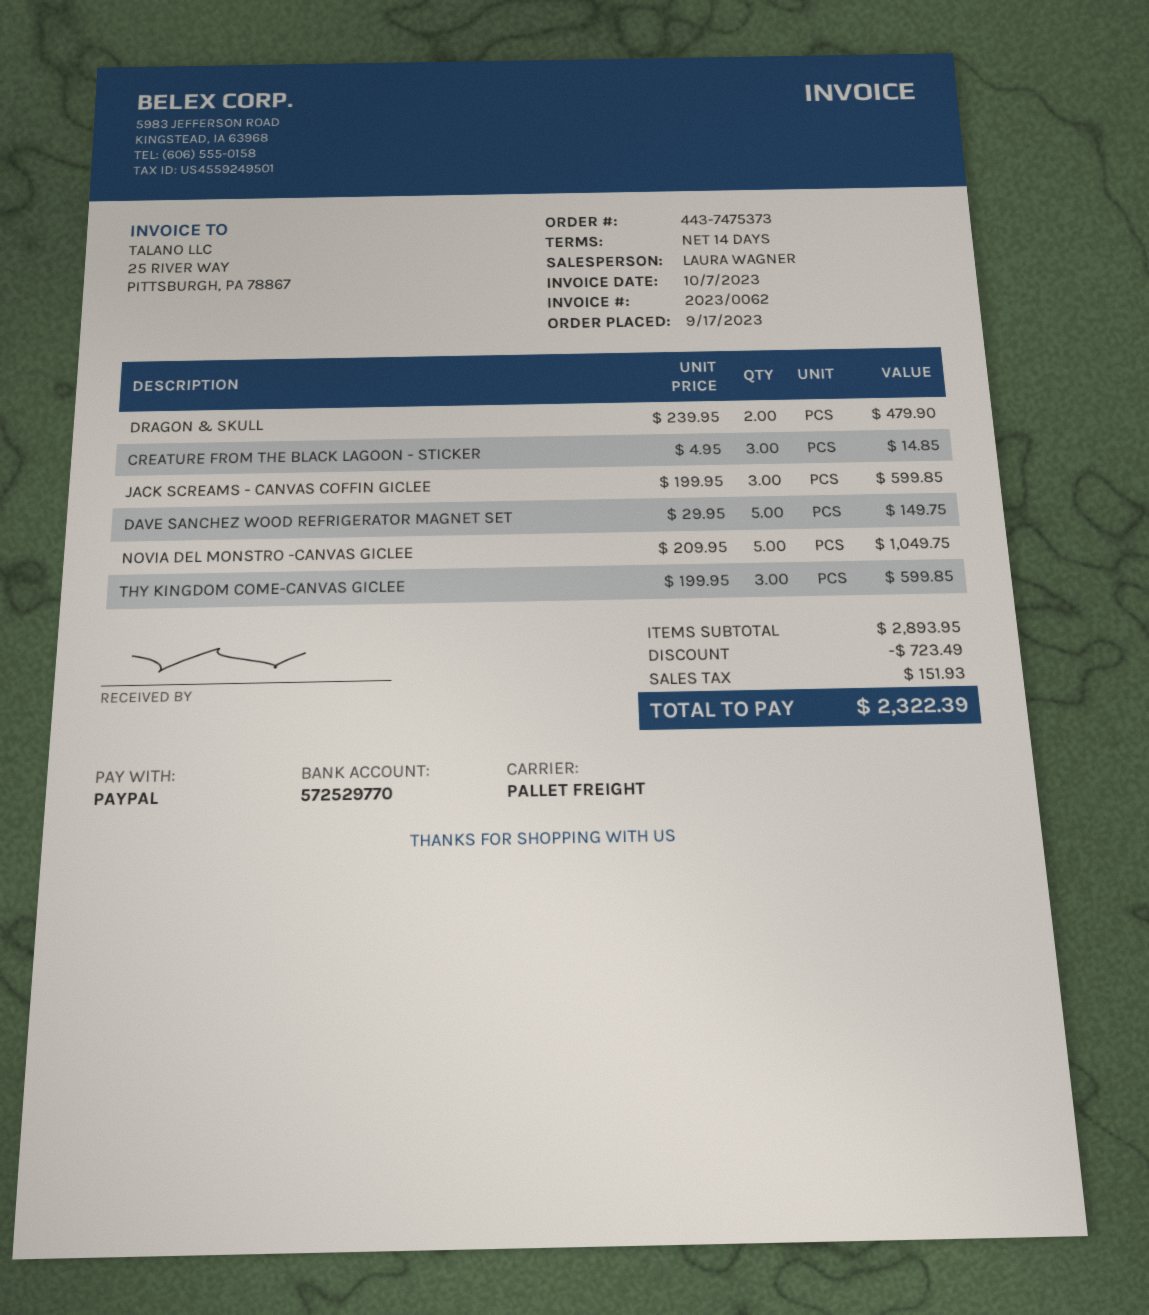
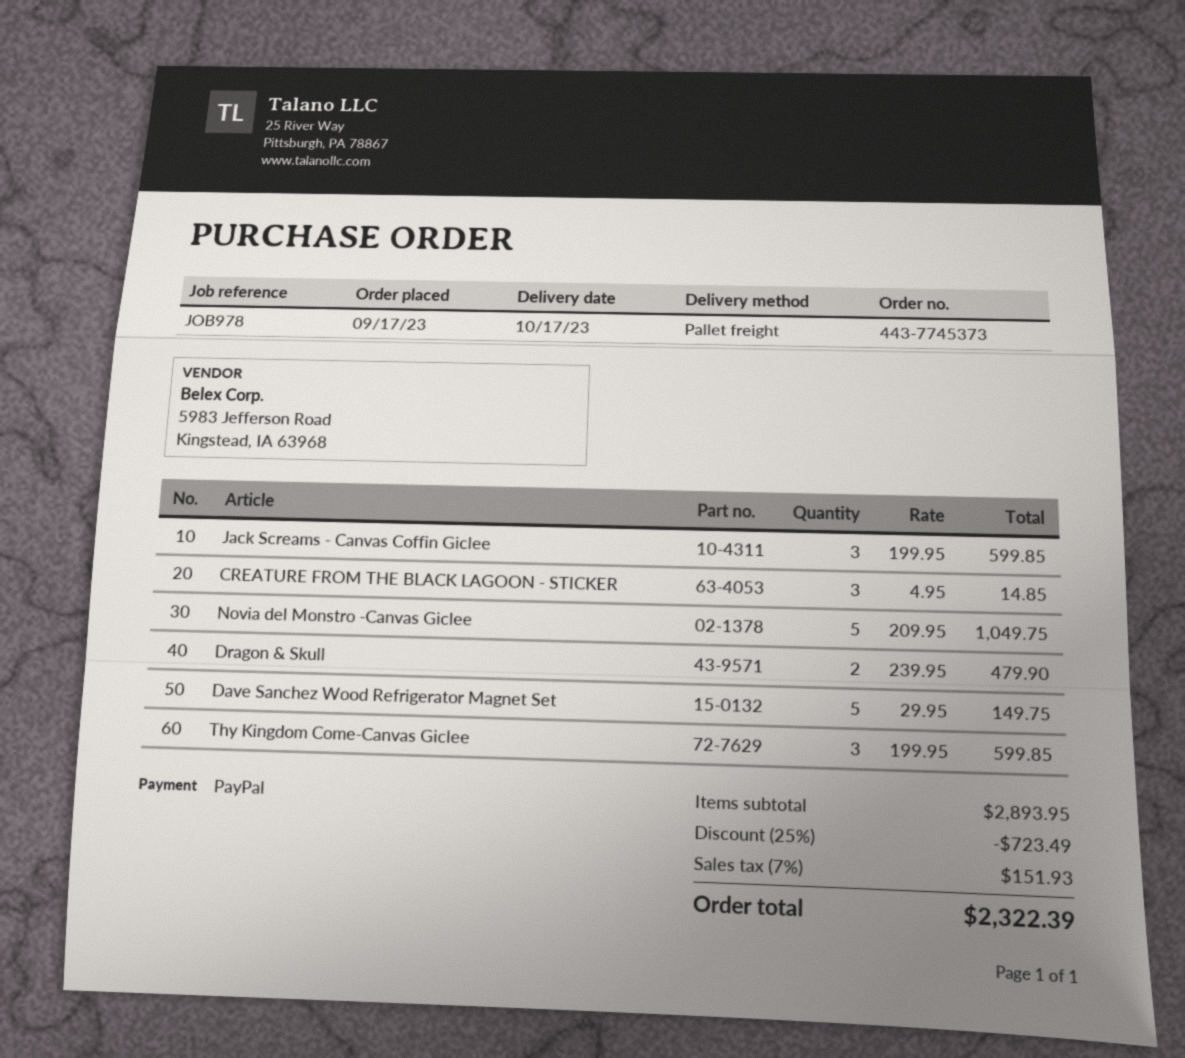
order number: 443-7475373 -> 443-7745373

